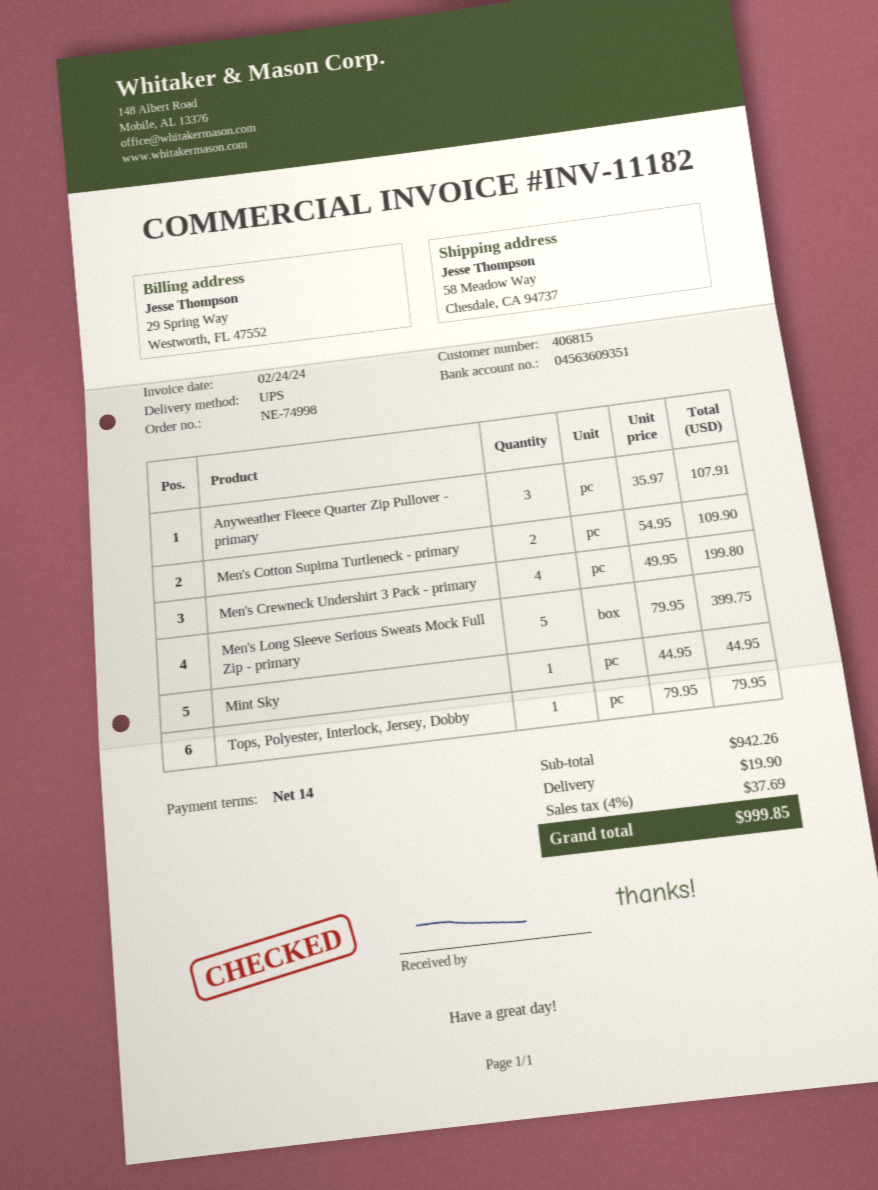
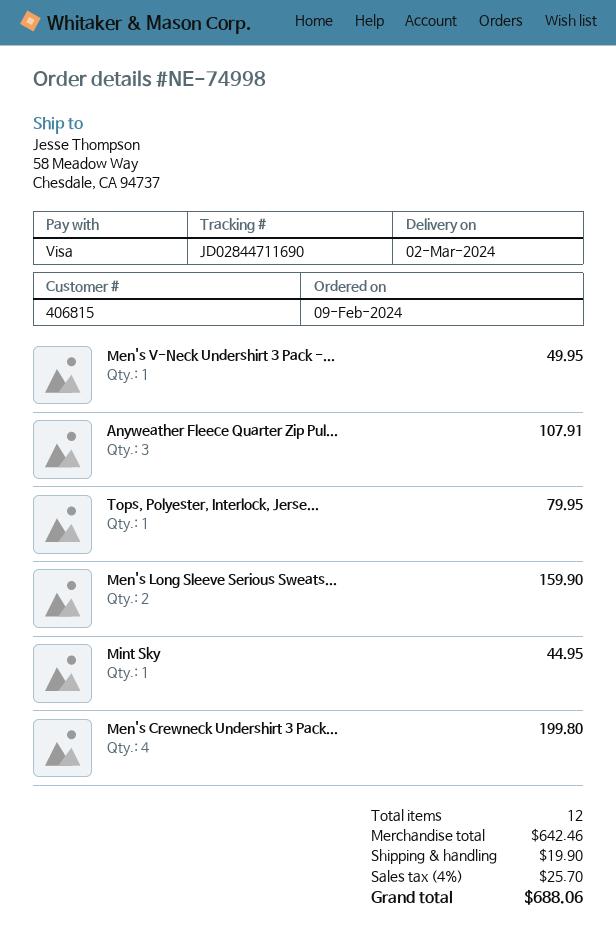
Men's Cotton Supima Turtleneck - primary: 2 for 109.90 -> none
Men's Long Sleeve Serious Sweats Mock Full Zip - primary: 5 for 399.75 -> 2 for 159.90
Men's V-Neck Undershirt 3 Pack -...: none -> 1 for 49.95
subtotal: 942.26 -> 642.46
tax: 4% = 37.69 -> 4% = 25.70
total: 999.85 -> 688.06

